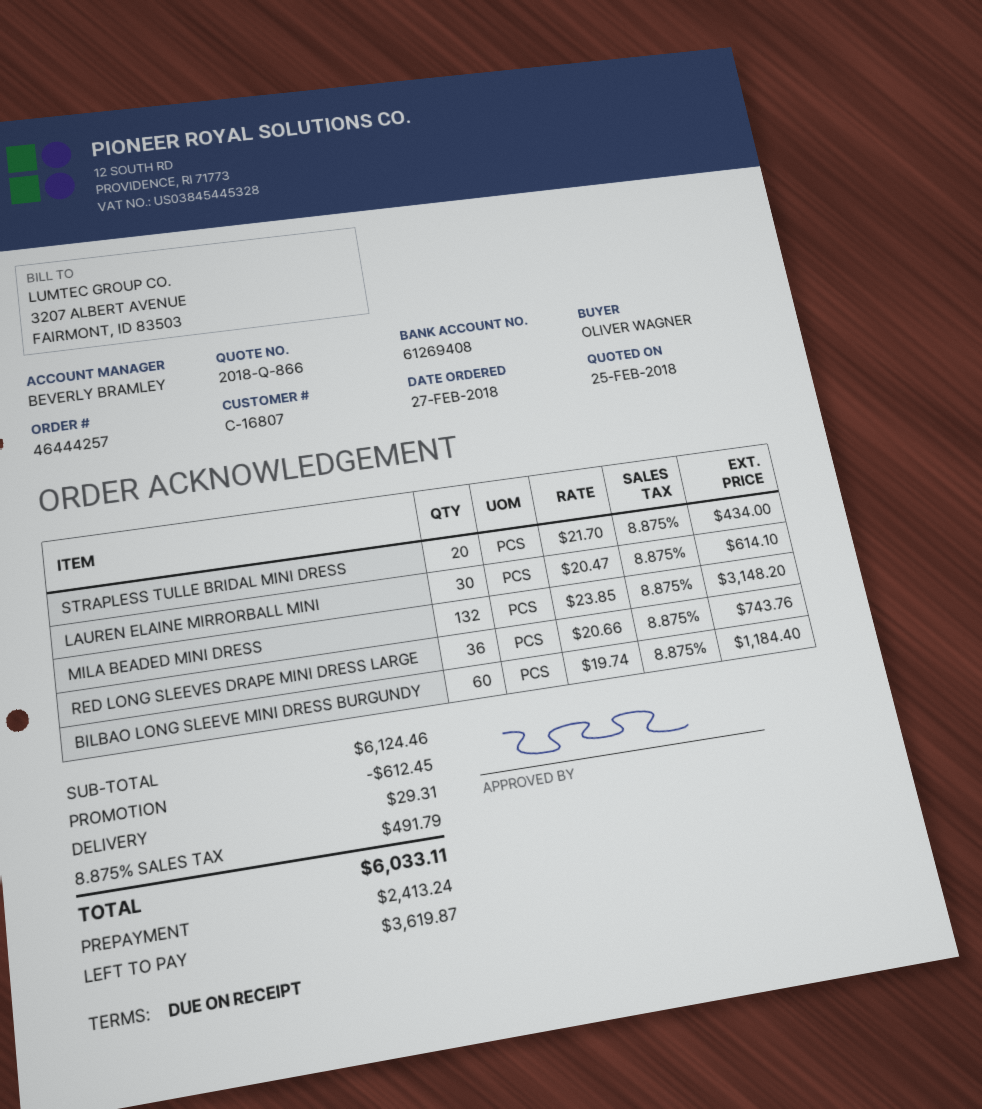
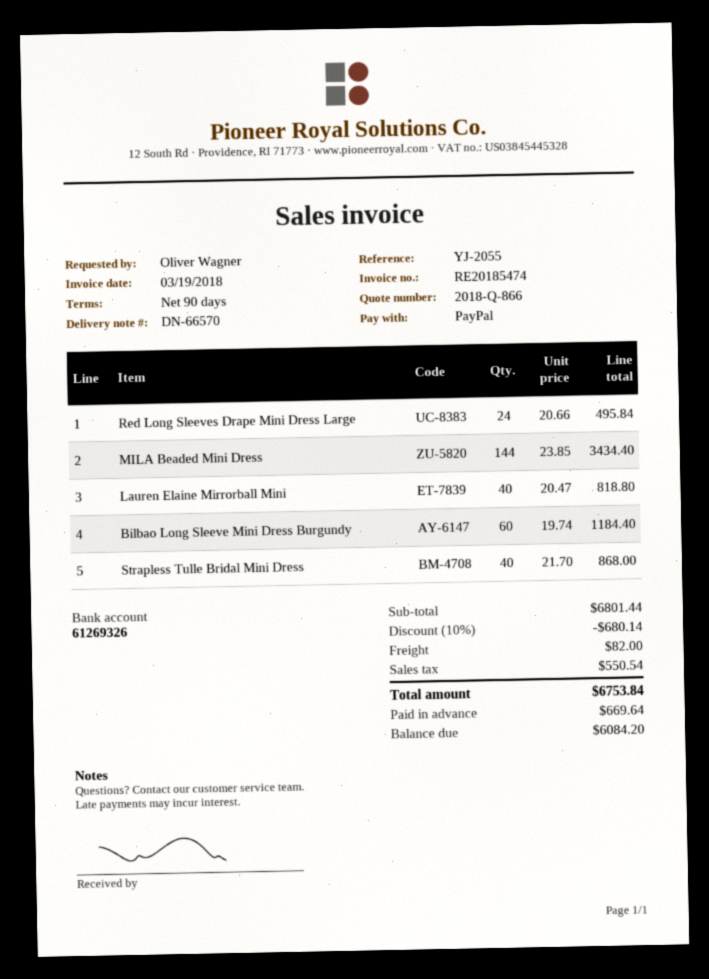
payment terms: on receipt -> 90 days
bank account: 61269408 -> 61269326
STRAPLESS TULLE BRIDAL MINI DRESS: 20 x 21.70 = 434.00 -> 40 x 21.70 = 868.00
LAUREN ELAINE MIRRORBALL MINI: 30 x 20.47 = 614.10 -> 40 x 20.47 = 818.80
MILA BEADED MINI DRESS: 132 x 23.85 = 3148.20 -> 144 x 23.85 = 3434.40
RED LONG SLEEVES DRAPE MINI DRESS LARGE: 36 x 20.66 = 743.76 -> 24 x 20.66 = 495.84
subtotal: 6124.46 -> 6801.44
discount: 612.45 -> 680.14
shipping: 29.31 -> 82.00
tax: 491.79 -> 550.54
total: 6033.11 -> 6753.84
deposit: 2413.24 -> 669.64
balance: 3619.87 -> 6084.20

